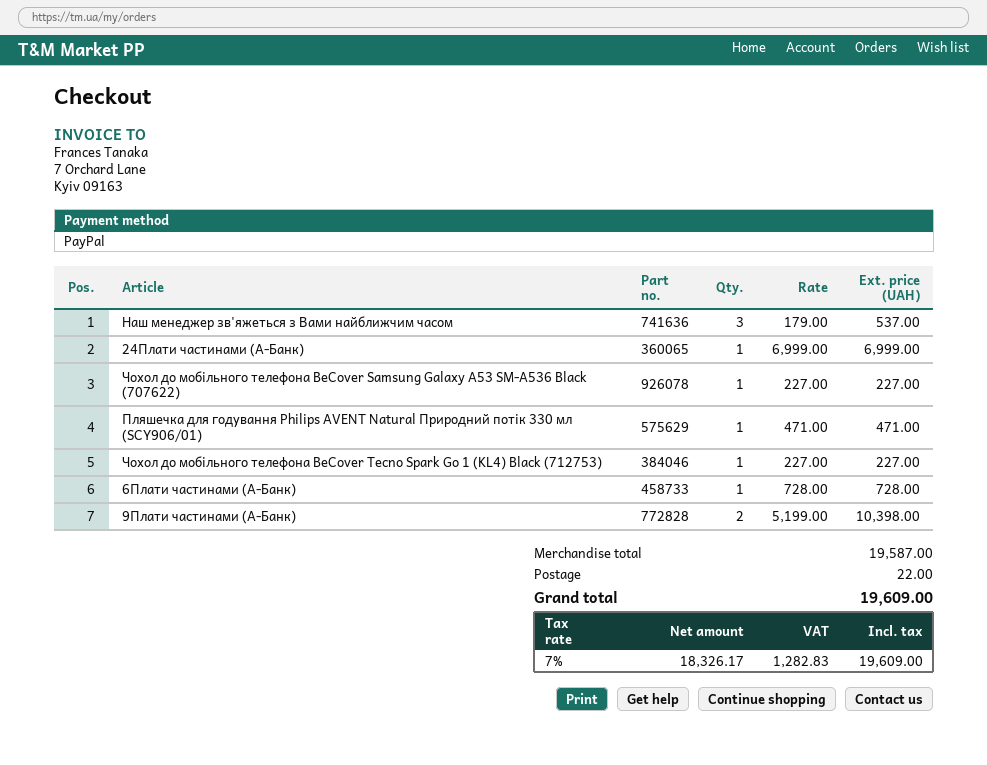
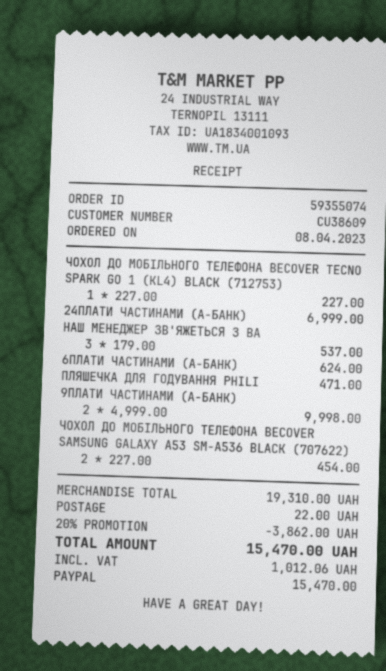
Чохол до мобільного телефона BeCover Samsung Galaxy A53 SM-A536 Black (707622): 1 x 227.00 = 227.00 -> 2 x 227.00 = 454.00
6Плати частинами (А-Банк): 1 x 728.00 = 728.00 -> 1 x 624.00 = 624.00
9Плати частинами (А-Банк): 2 x 5199.00 = 10398.00 -> 2 x 4999.00 = 9998.00
subtotal: 19587.00 -> 19310.00
discount: none -> 20% = 3862.00
tax: 1282.83 -> 1012.06
total: 19609.00 -> 15470.00

